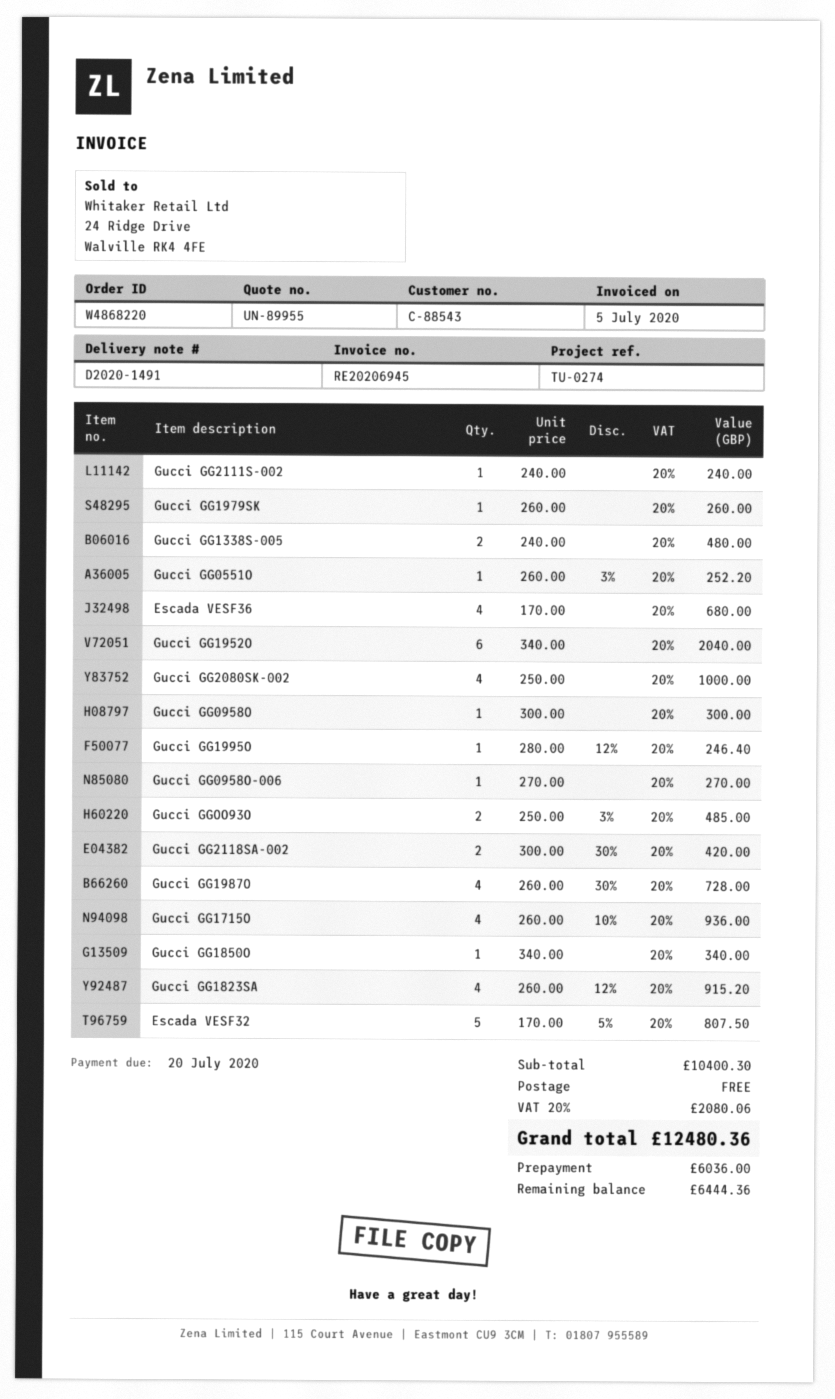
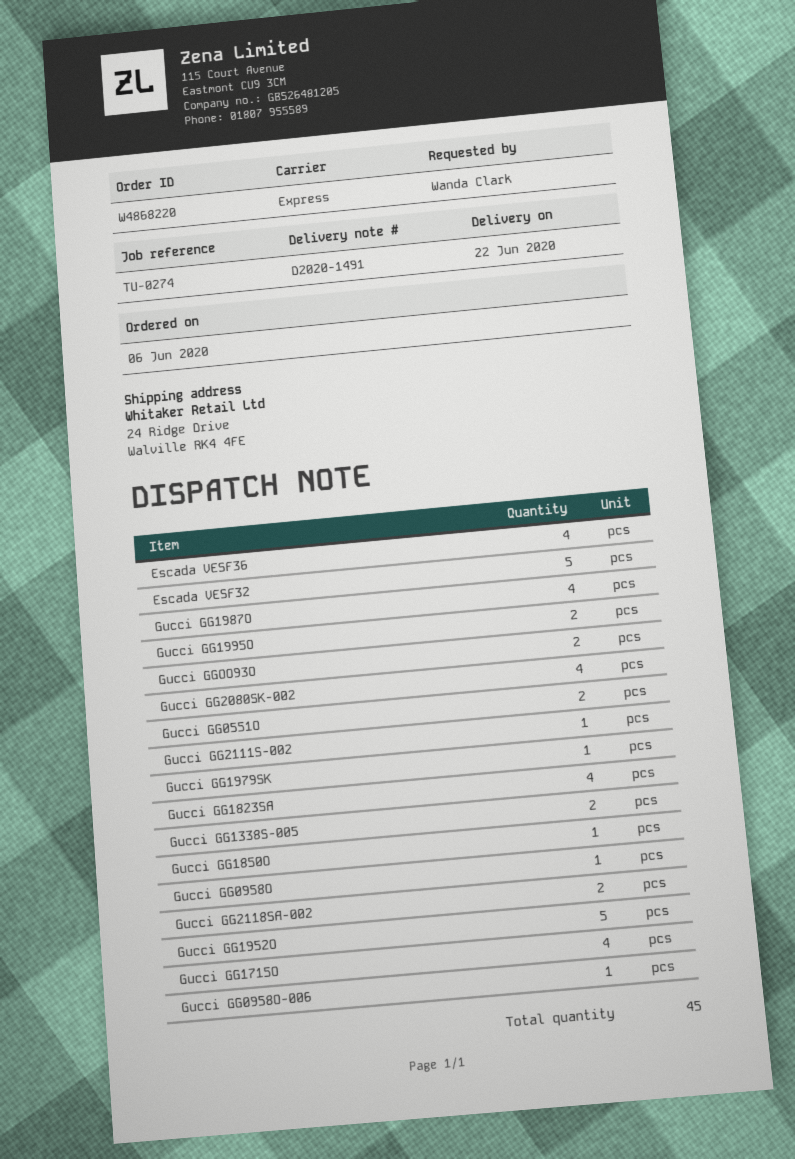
Gucci GG0551O: 1 -> 2
Gucci GG1952O: 6 -> 5
Gucci GG1995O: 1 -> 2

